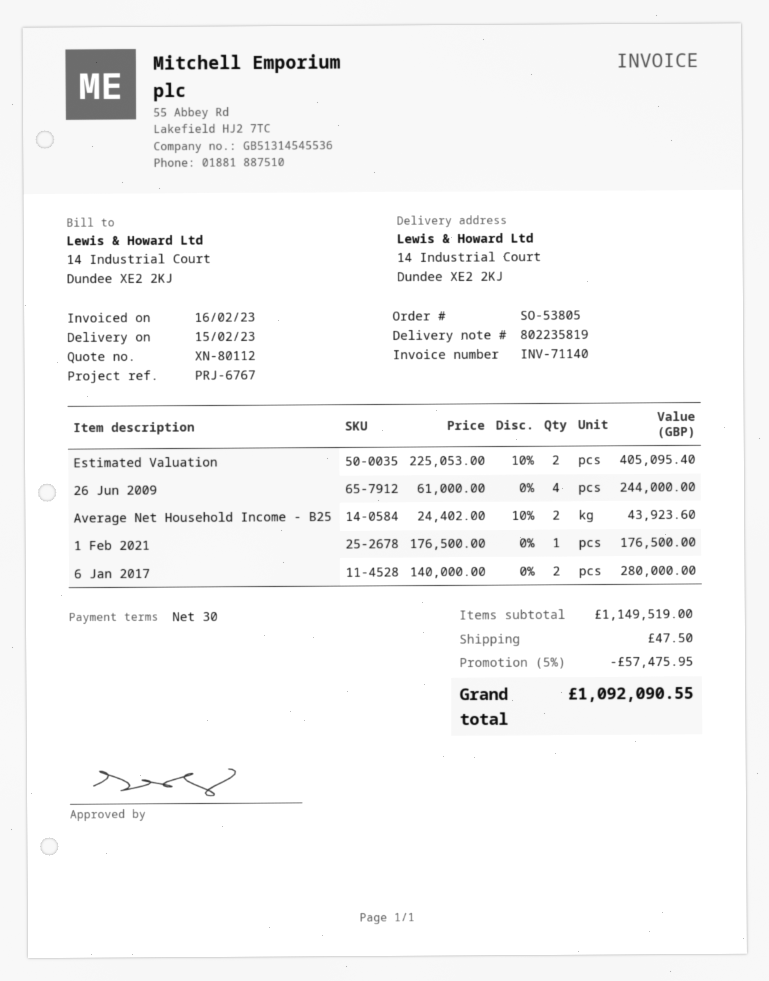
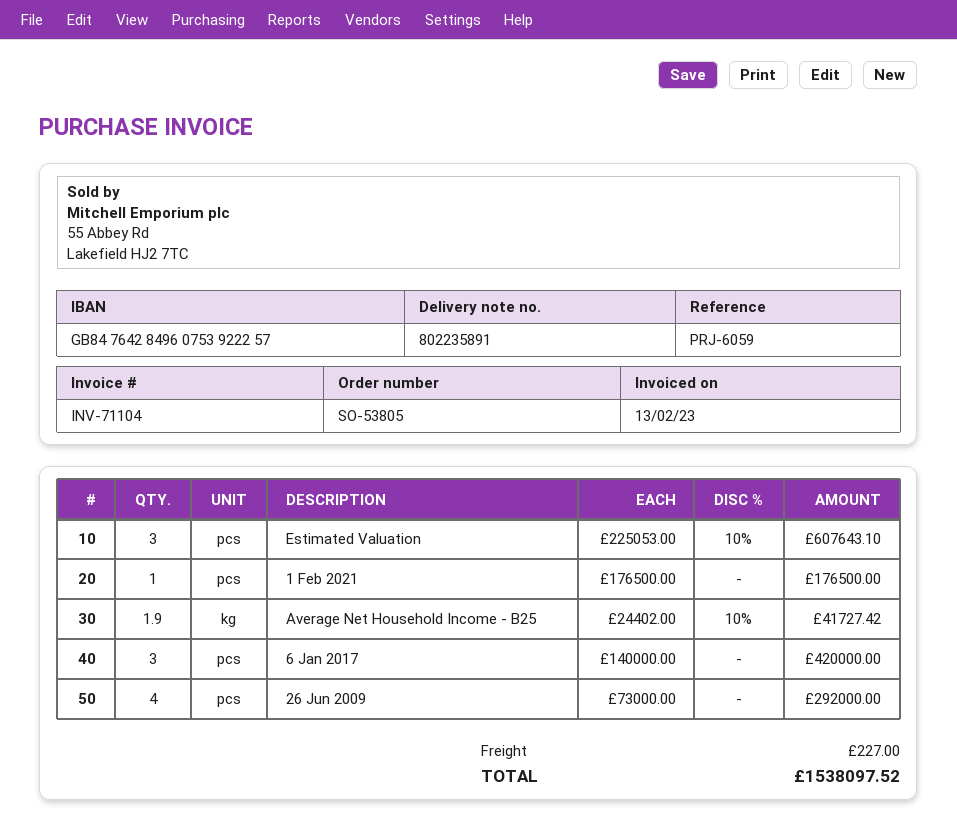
delivery note number: 802235819 -> 802235891
invoice number: INV-71140 -> INV-71104
invoice date: 2023-02-16 -> 2023-02-13
reference: PRJ-6767 -> PRJ-6059
Estimated Valuation: 2 x 225053.00 - 10% = 405095.40 -> 3 x 225053.00 - 10% = 607643.10
26 Jun 2009: 4 x 61000.00 = 244000.00 -> 4 x 73000.00 = 292000.00
Average Net Household Income - B25: 2 x 24402.00 - 10% = 43923.60 -> 1.9 x 24402.00 - 10% = 41727.42
6 Jan 2017: 2 x 140000.00 = 280000.00 -> 3 x 140000.00 = 420000.00
discount: 5% = 57475.95 -> none
shipping: 47.50 -> 227.00
total: 1092090.55 -> 1538097.52

